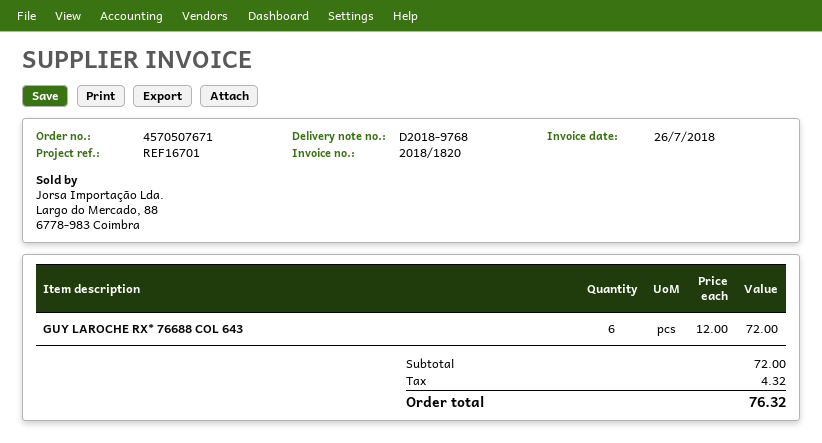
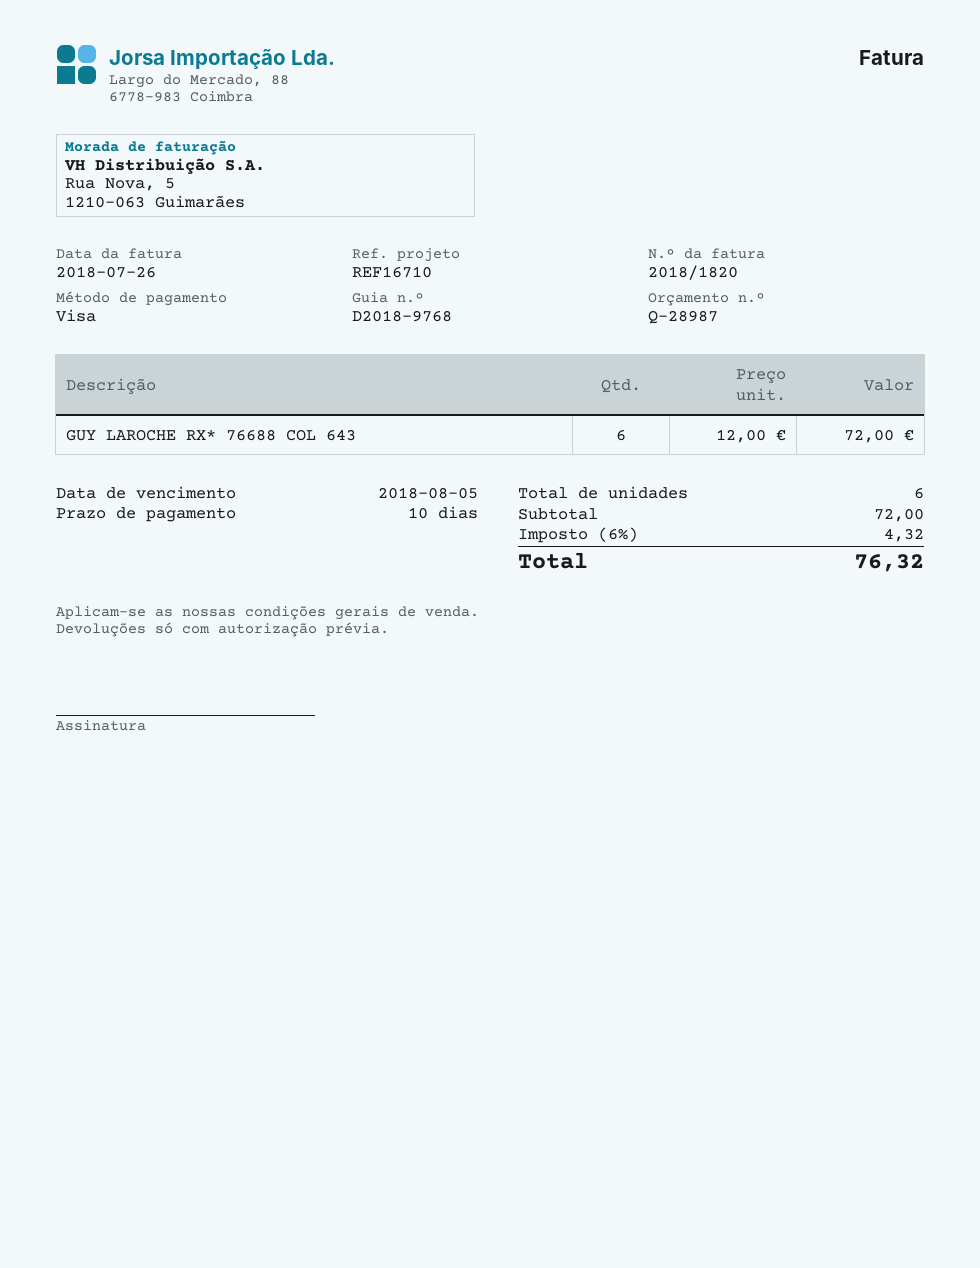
reference: REF16701 -> REF16710

